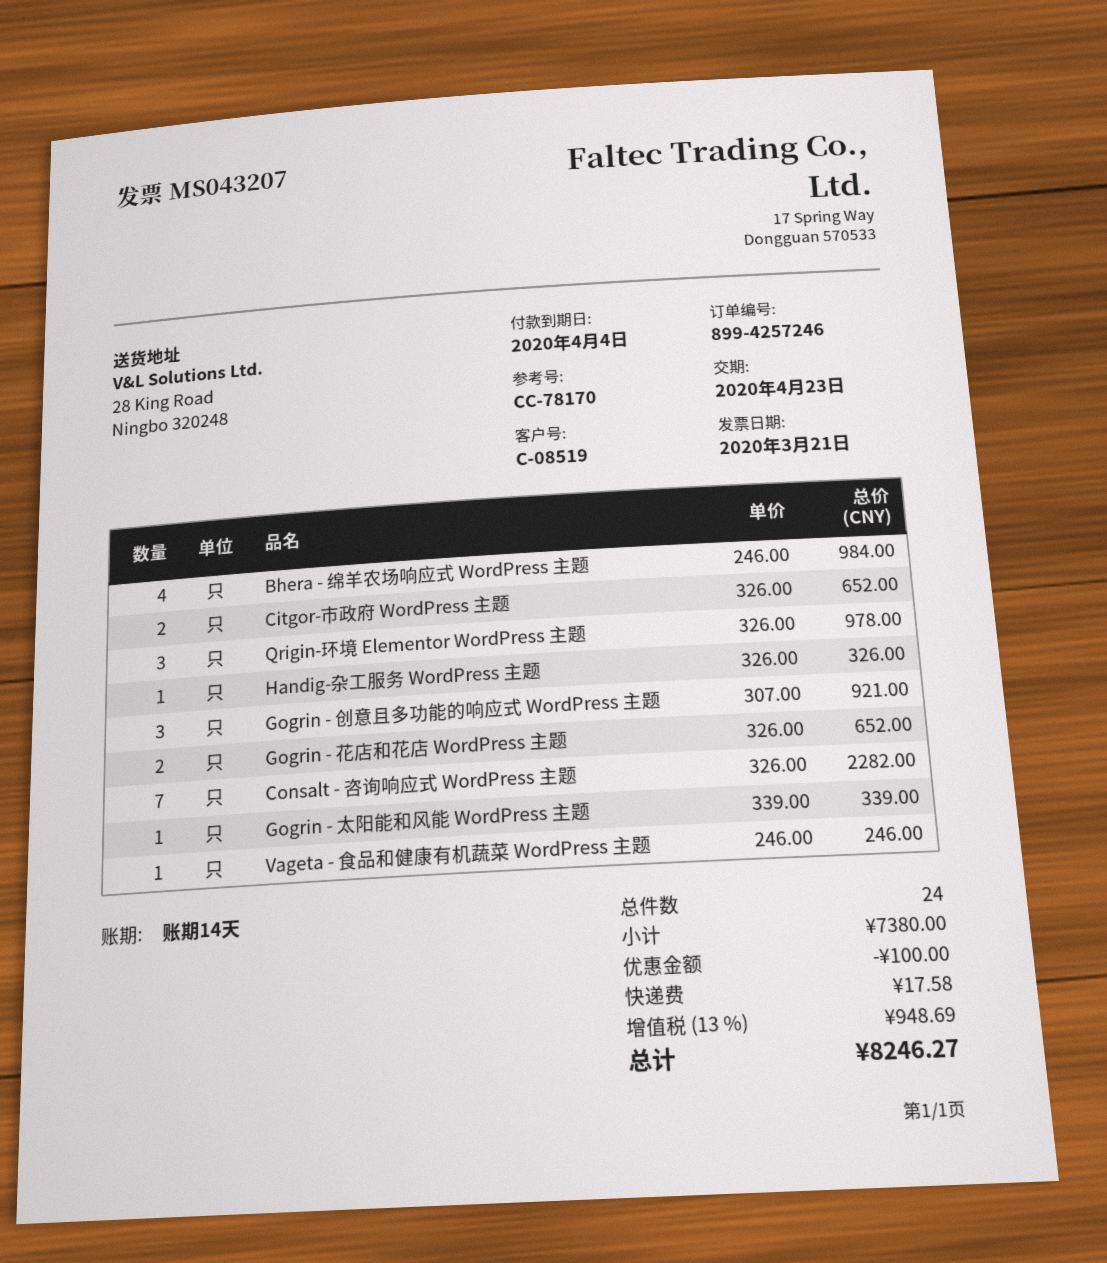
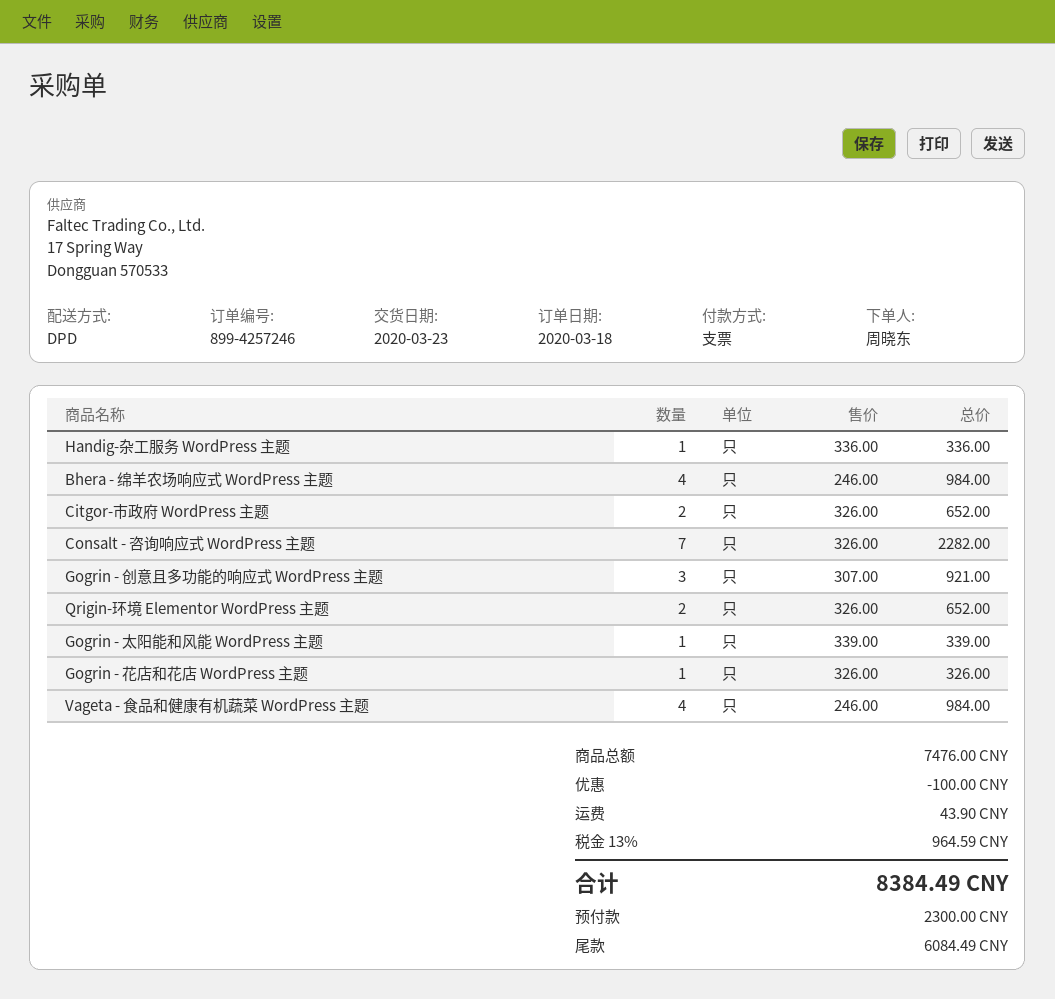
delivery date: 2020-04-23 -> 2020-03-23
Qrigin-环境 Elementor WordPress 主题: 3 x 326.00 = 978.00 -> 2 x 326.00 = 652.00
Handig-杂工服务 WordPress 主题: 1 x 326.00 = 326.00 -> 1 x 336.00 = 336.00
Gogrin - 花店和花店 WordPress 主题: 2 x 326.00 = 652.00 -> 1 x 326.00 = 326.00
Vageta - 食品和健康有机蔬菜 WordPress 主题: 1 x 246.00 = 246.00 -> 4 x 246.00 = 984.00
subtotal: 7380.00 -> 7476.00
shipping: 17.58 -> 43.90
tax: 13% = 948.69 -> 13% = 964.59
total: 8246.27 -> 8384.49

